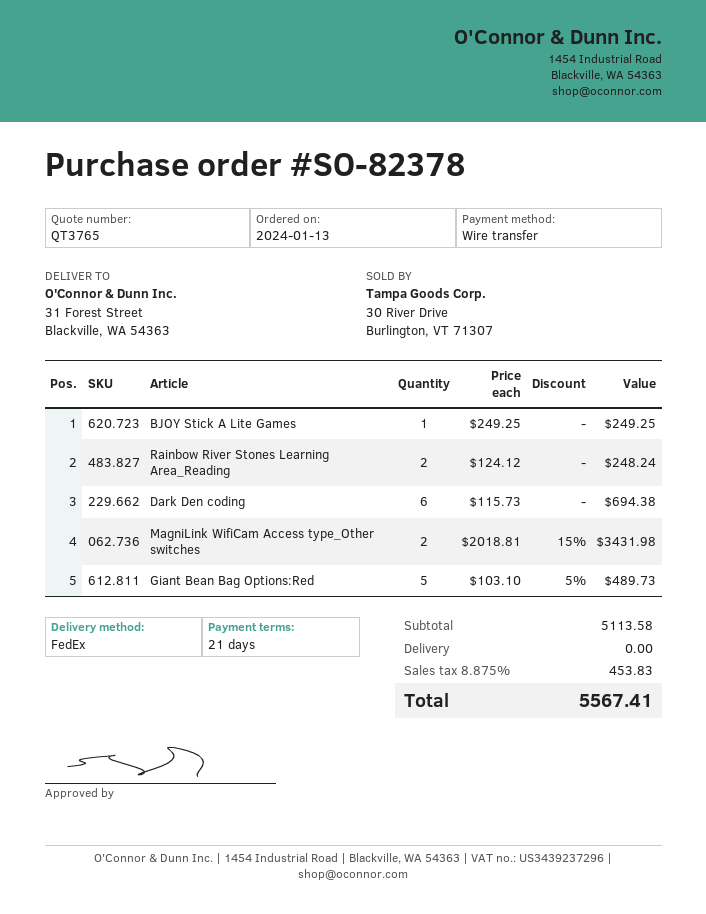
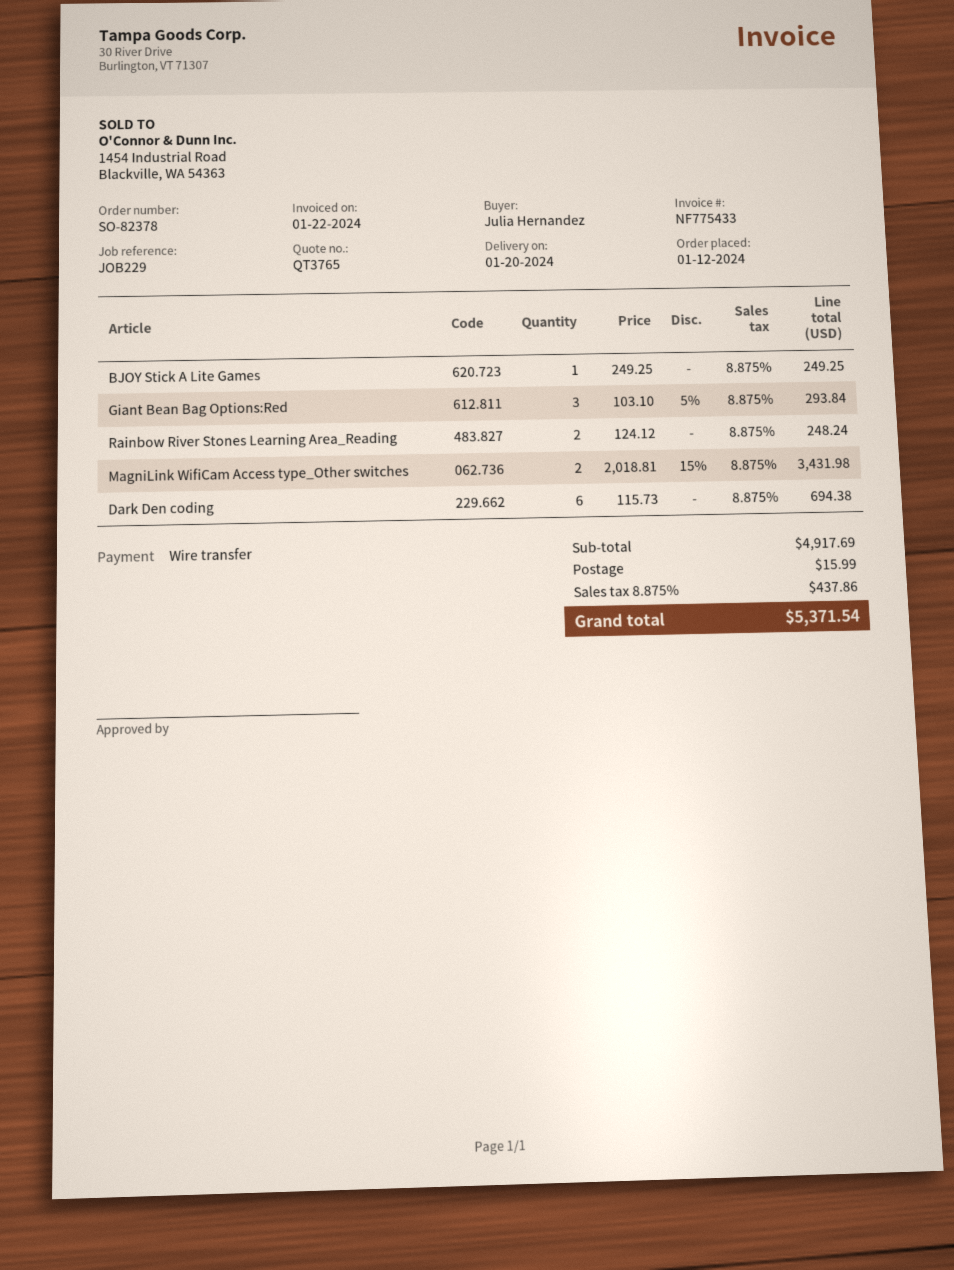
order date: 2024-01-13 -> 2024-01-12
Giant Bean Bag Options:Red: 5 x 103.10 - 5% = 489.73 -> 3 x 103.10 - 5% = 293.84
subtotal: 5113.58 -> 4917.69
shipping: 0.00 -> 15.99
tax: 8.875% = 453.83 -> 8.875% = 437.86
total: 5567.41 -> 5371.54

